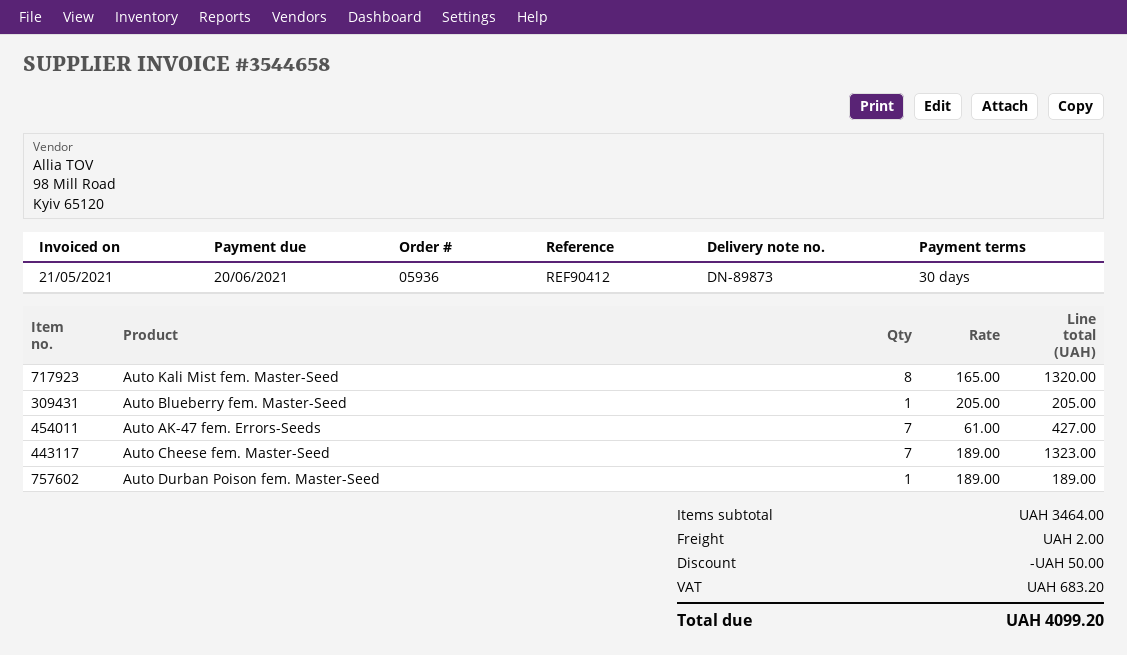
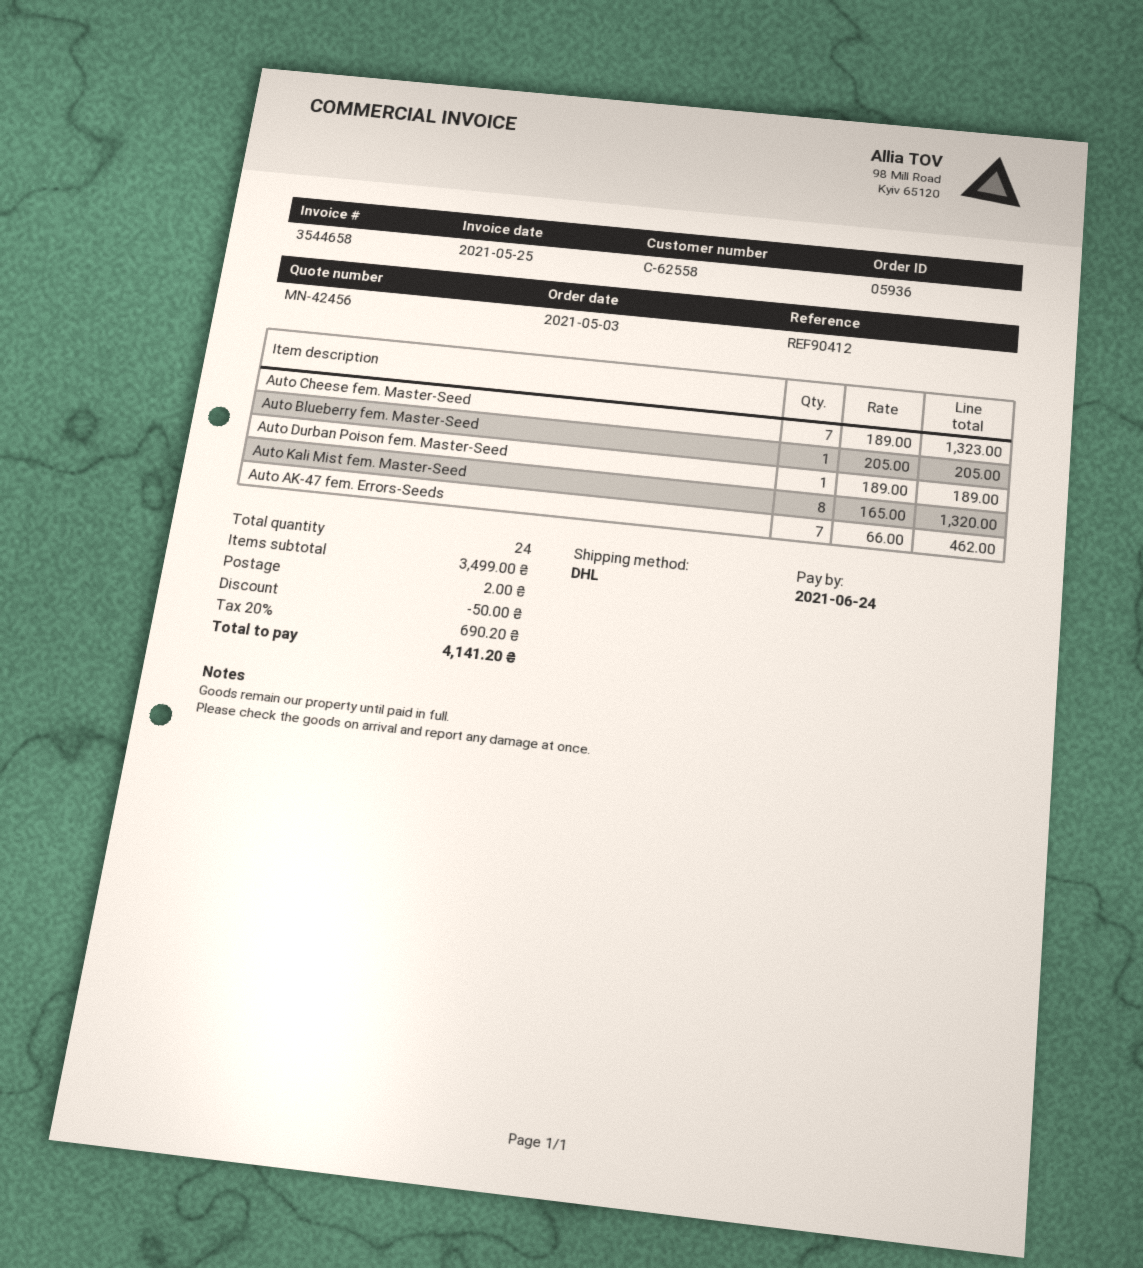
invoice date: 2021-05-21 -> 2021-05-25
due date: 2021-06-20 -> 2021-06-24
Auto AK-47 fem. Errors-Seeds: 7 x 61.00 = 427.00 -> 7 x 66.00 = 462.00
subtotal: 3464.00 -> 3499.00
tax: 683.20 -> 690.20
total: 4099.20 -> 4141.20

